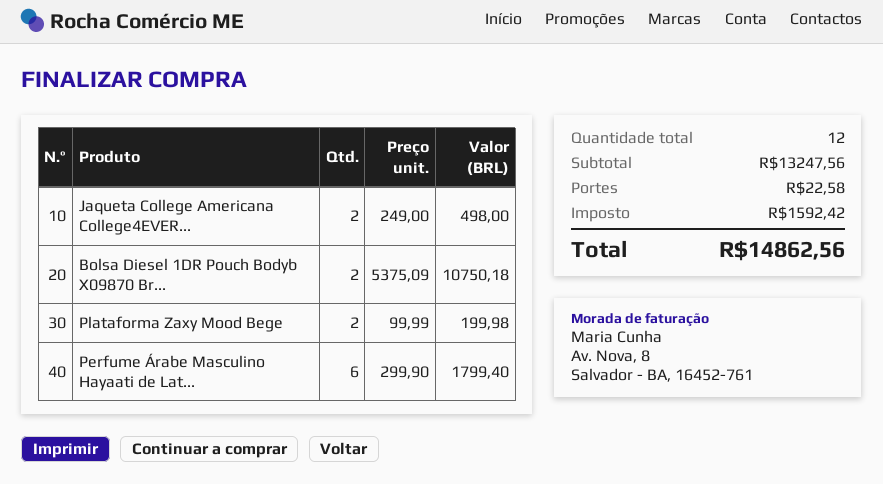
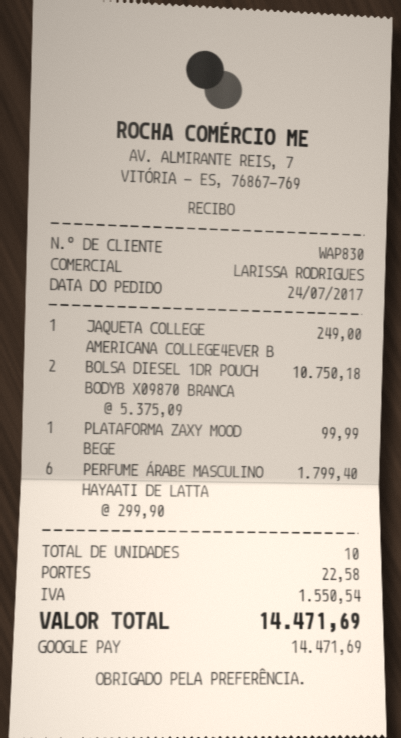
Jaqueta College Americana College4EVER...: 2 x 249.00 = 498.00 -> 1 x 249.00 = 249.00
Plataforma Zaxy Mood Bege: 2 x 99.99 = 199.98 -> 1 x 99.99 = 99.99
total quantity: 12 -> 10
tax: 1592.42 -> 1550.54
total: 14862.56 -> 14471.69

